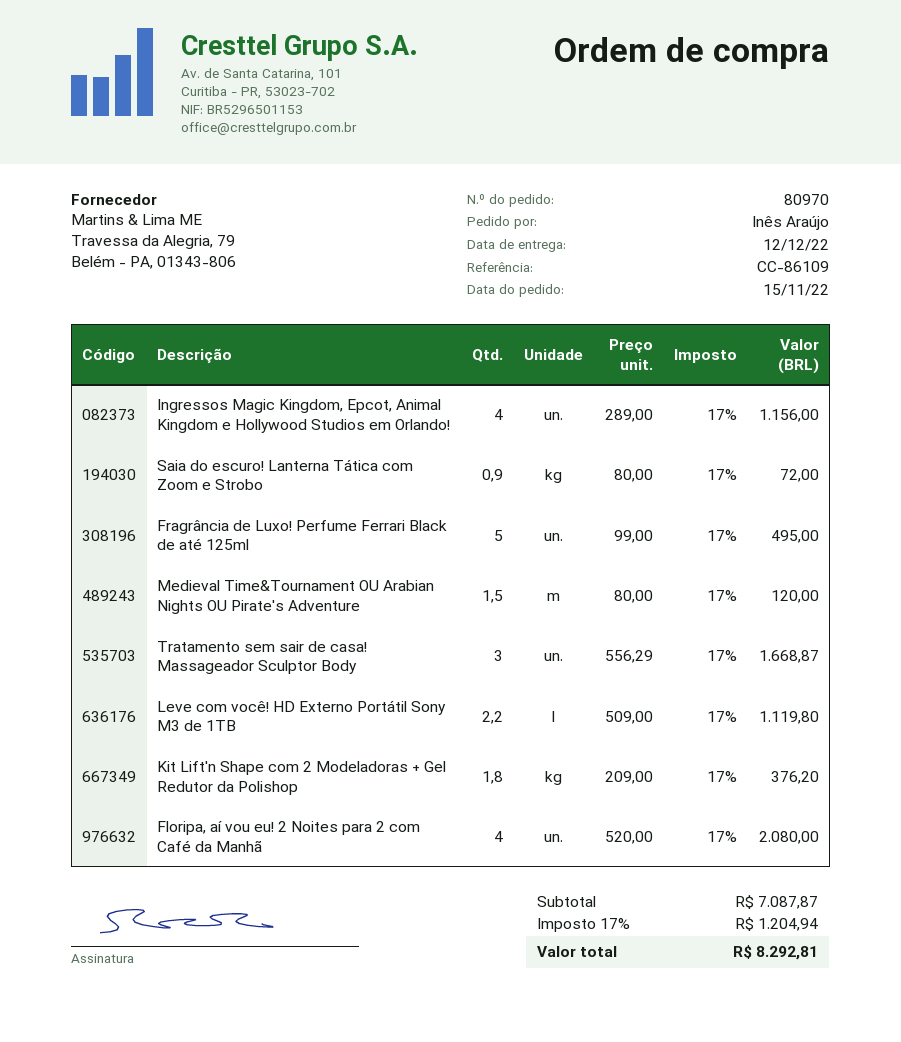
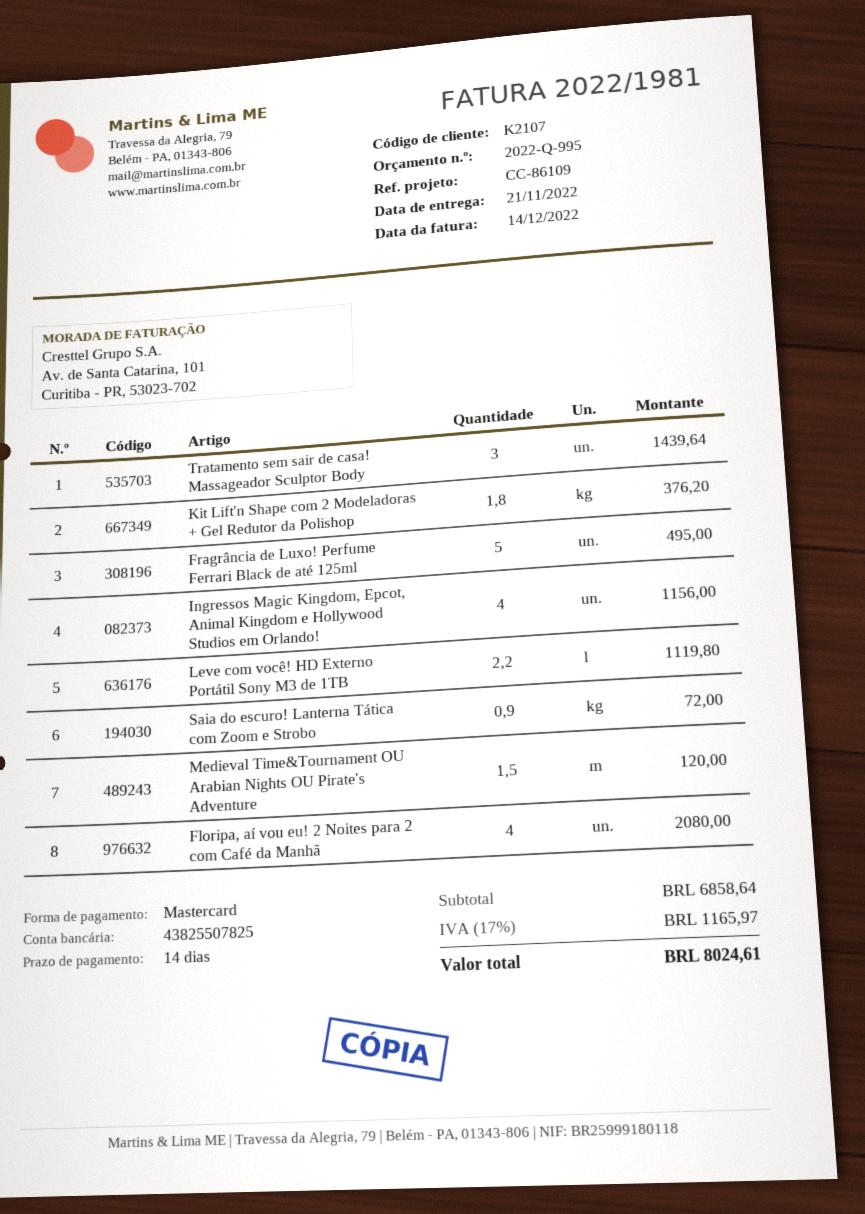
delivery date: 2022-12-12 -> 2022-11-21
Tratamento sem sair de casa! Massageador Sculptor Body: 3 for 1668.87 -> 3 for 1439.64
subtotal: 7087.87 -> 6858.64
tax: 17% = 1204.94 -> 17% = 1165.97
total: 8292.81 -> 8024.61

